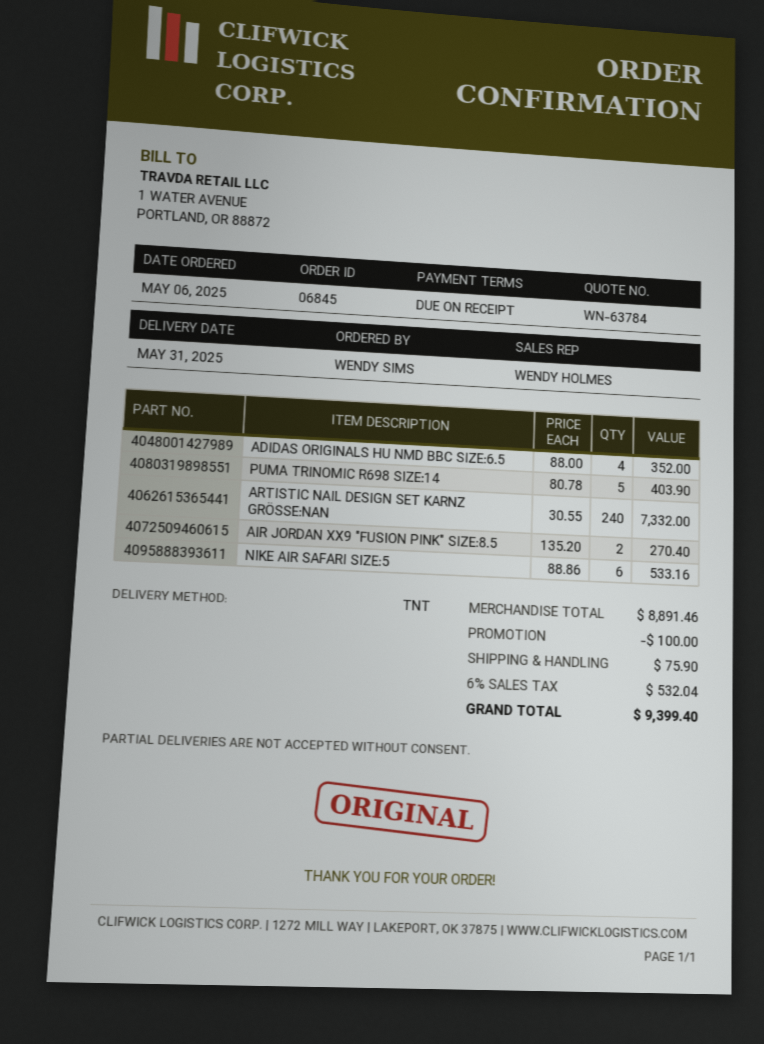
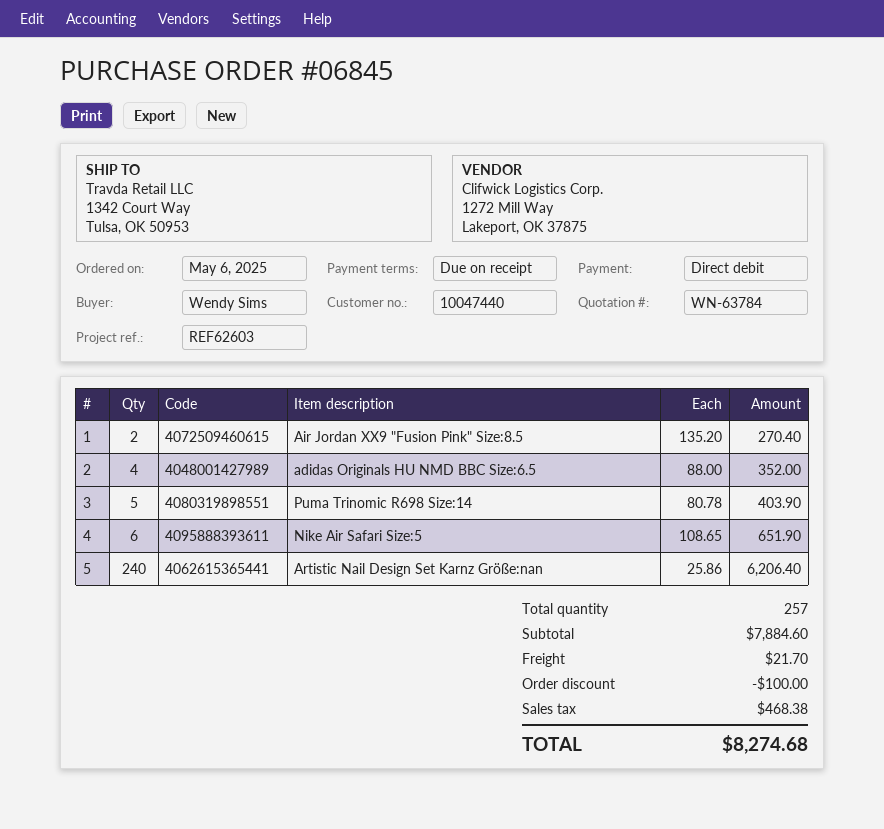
ARTISTIC NAIL DESIGN SET KARNZ GRÖSSE:NAN: 240 x 30.55 = 7332.00 -> 240 x 25.86 = 6206.40
NIKE AIR SAFARI SIZE:5: 6 x 88.86 = 533.16 -> 6 x 108.65 = 651.90
subtotal: 8891.46 -> 7884.60
shipping: 75.90 -> 21.70
tax: 532.04 -> 468.38
total: 9399.40 -> 8274.68

